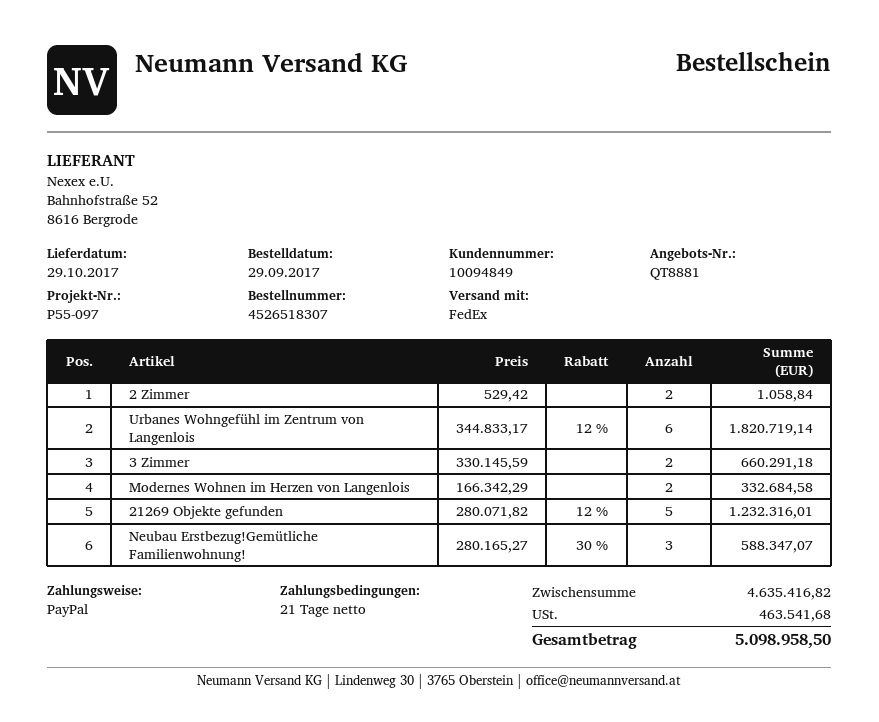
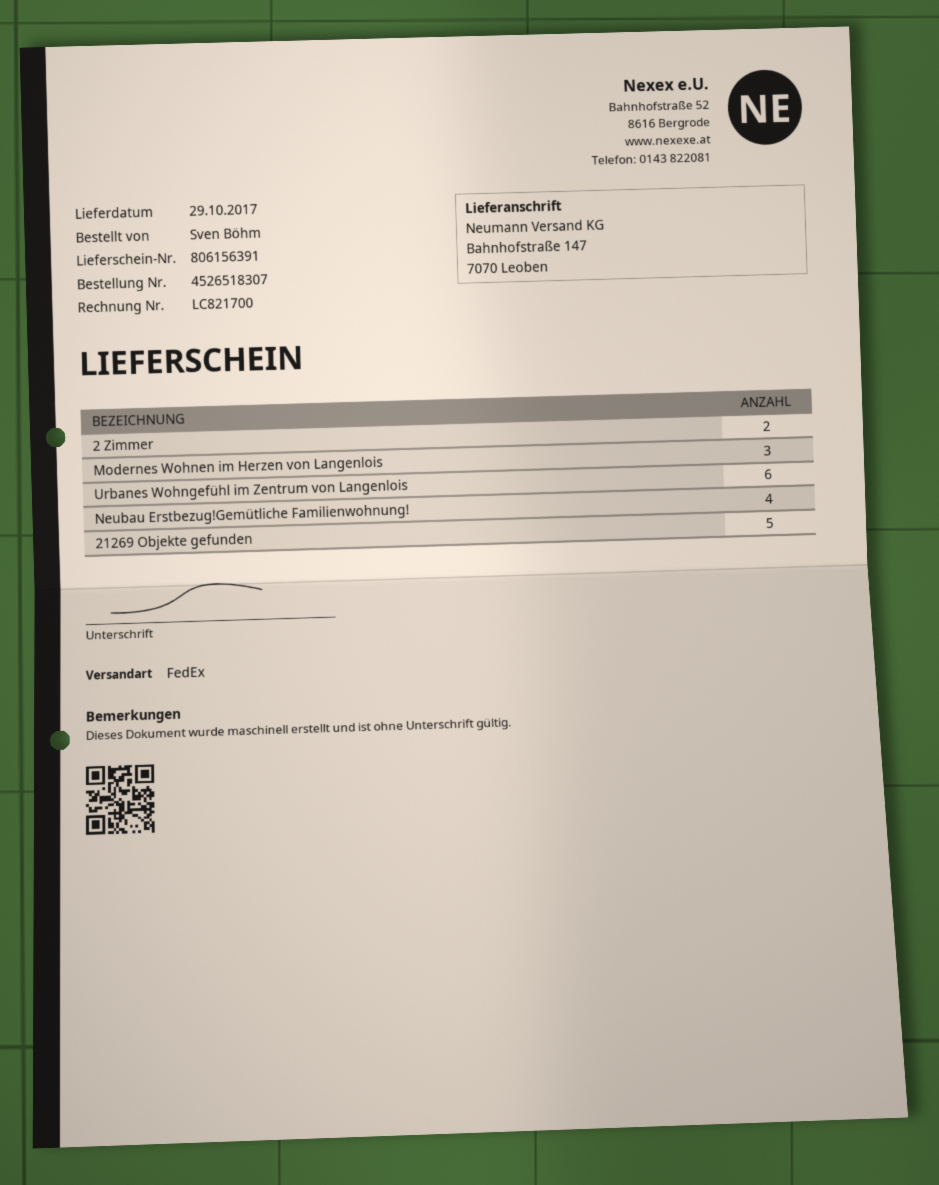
3 Zimmer: 2 -> none
Modernes Wohnen im Herzen von Langenlois: 2 -> 3
Neubau Erstbezug!Gemütliche Familienwohnung!: 3 -> 4

